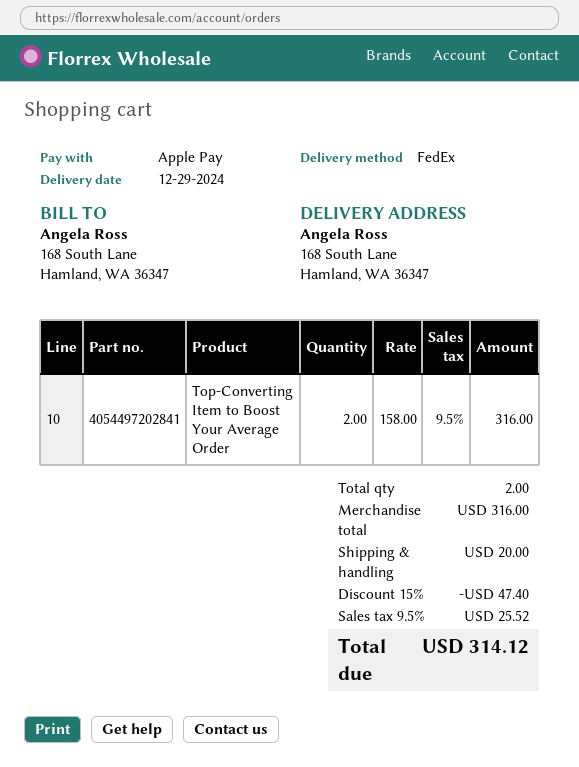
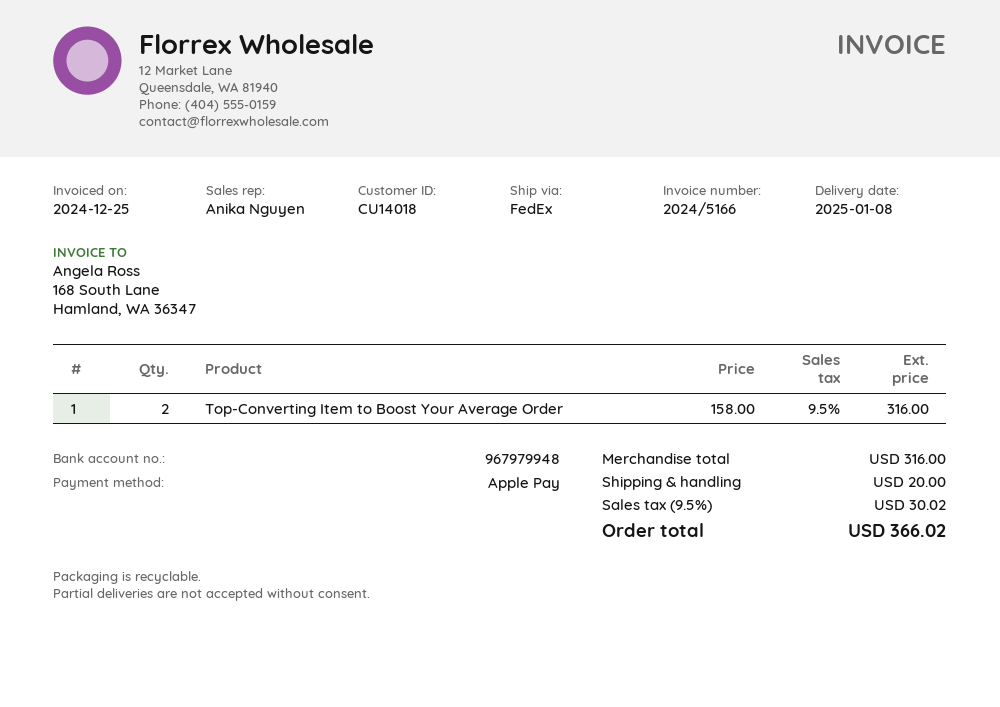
delivery date: 2024-12-29 -> 2025-01-08
discount: 15% = 47.40 -> none
tax: 9.5% = 25.52 -> 9.5% = 30.02
total: 314.12 -> 366.02

